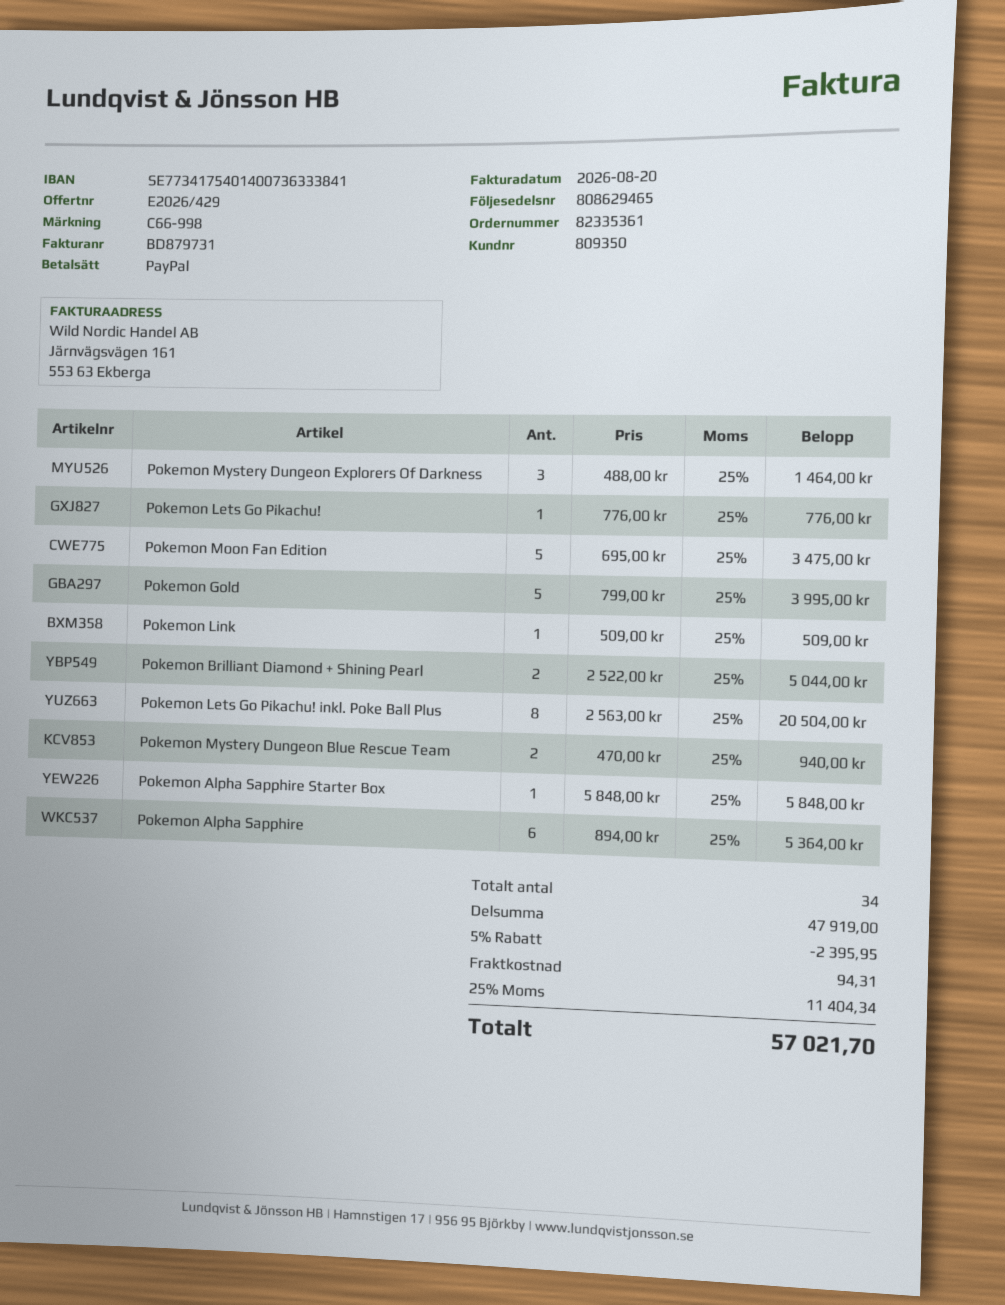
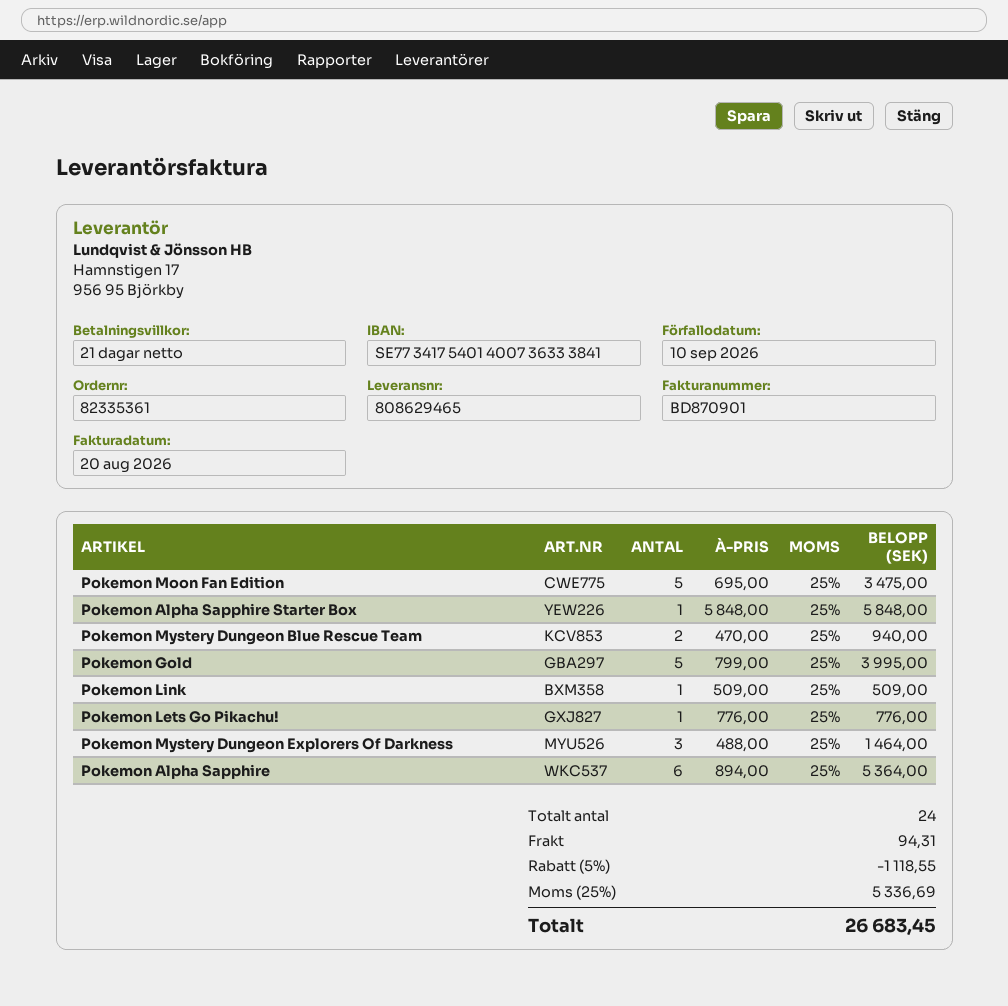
invoice number: BD879731 -> BD870901
Pokemon Brilliant Diamond + Shining Pearl: 2 x 2522.00 = 5044.00 -> none
Pokemon Lets Go Pikachu! inkl. Poke Ball Plus: 8 x 2563.00 = 20504.00 -> none
total quantity: 34 -> 24
discount: 5% = 2395.95 -> 5% = 1118.55
tax: 25% = 11404.34 -> 25% = 5336.69
total: 57021.70 -> 26683.45

